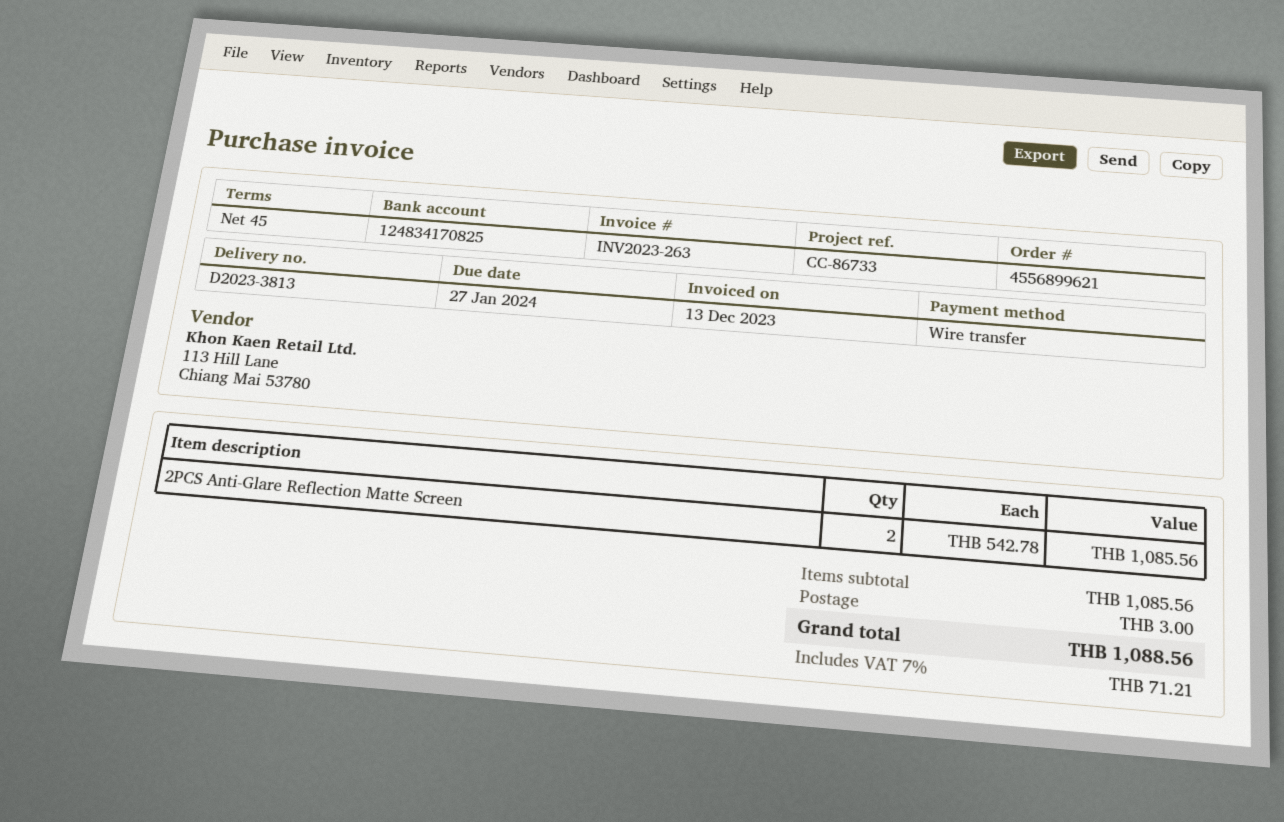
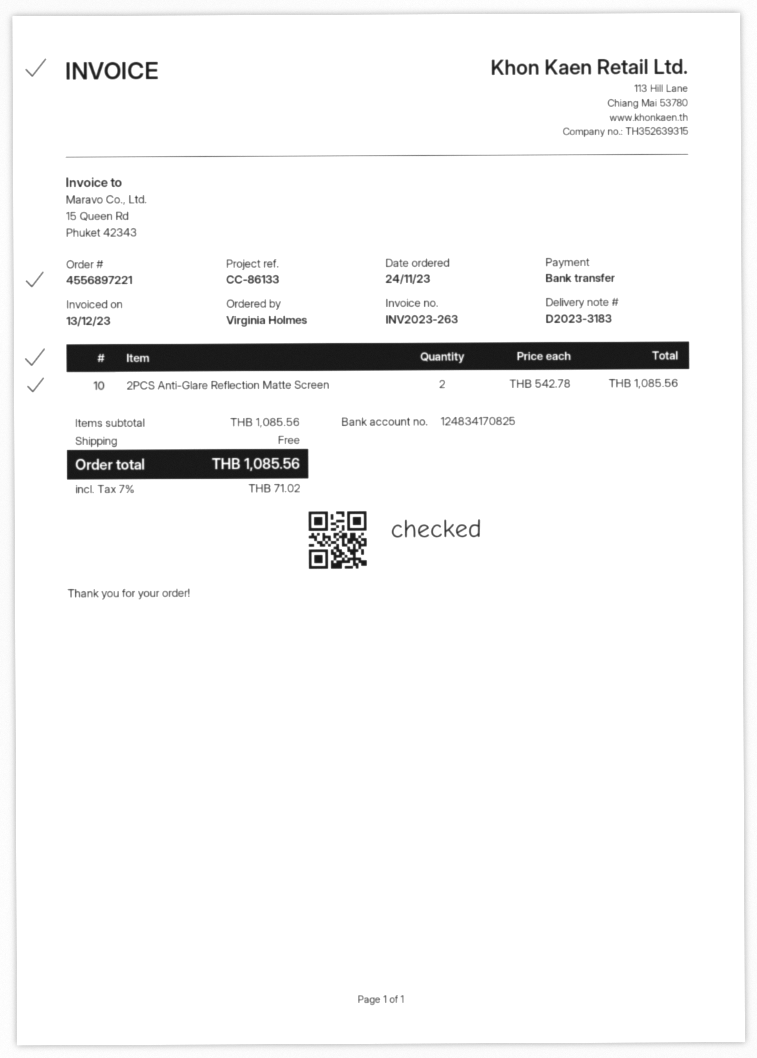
order number: 4556899621 -> 4556897221
delivery note number: D2023-3813 -> D2023-3183
reference: CC-86733 -> CC-86133
shipping: 3.00 -> 0.00
tax: 7% = 71.21 -> 7% = 71.02
total: 1088.56 -> 1085.56

